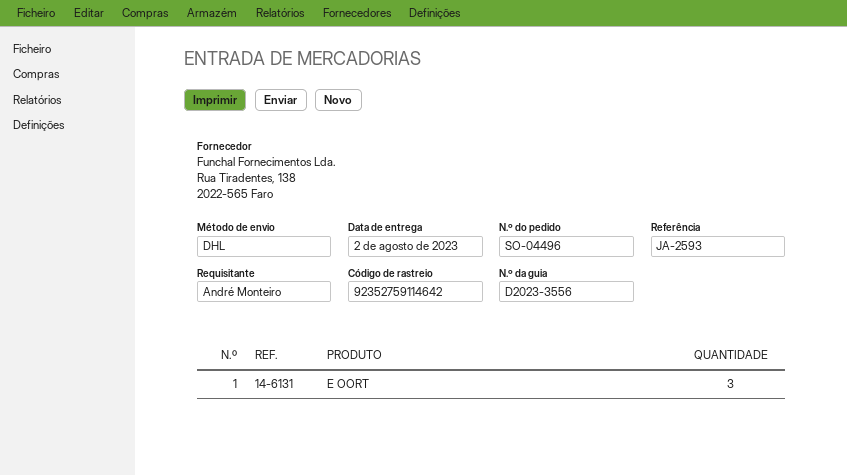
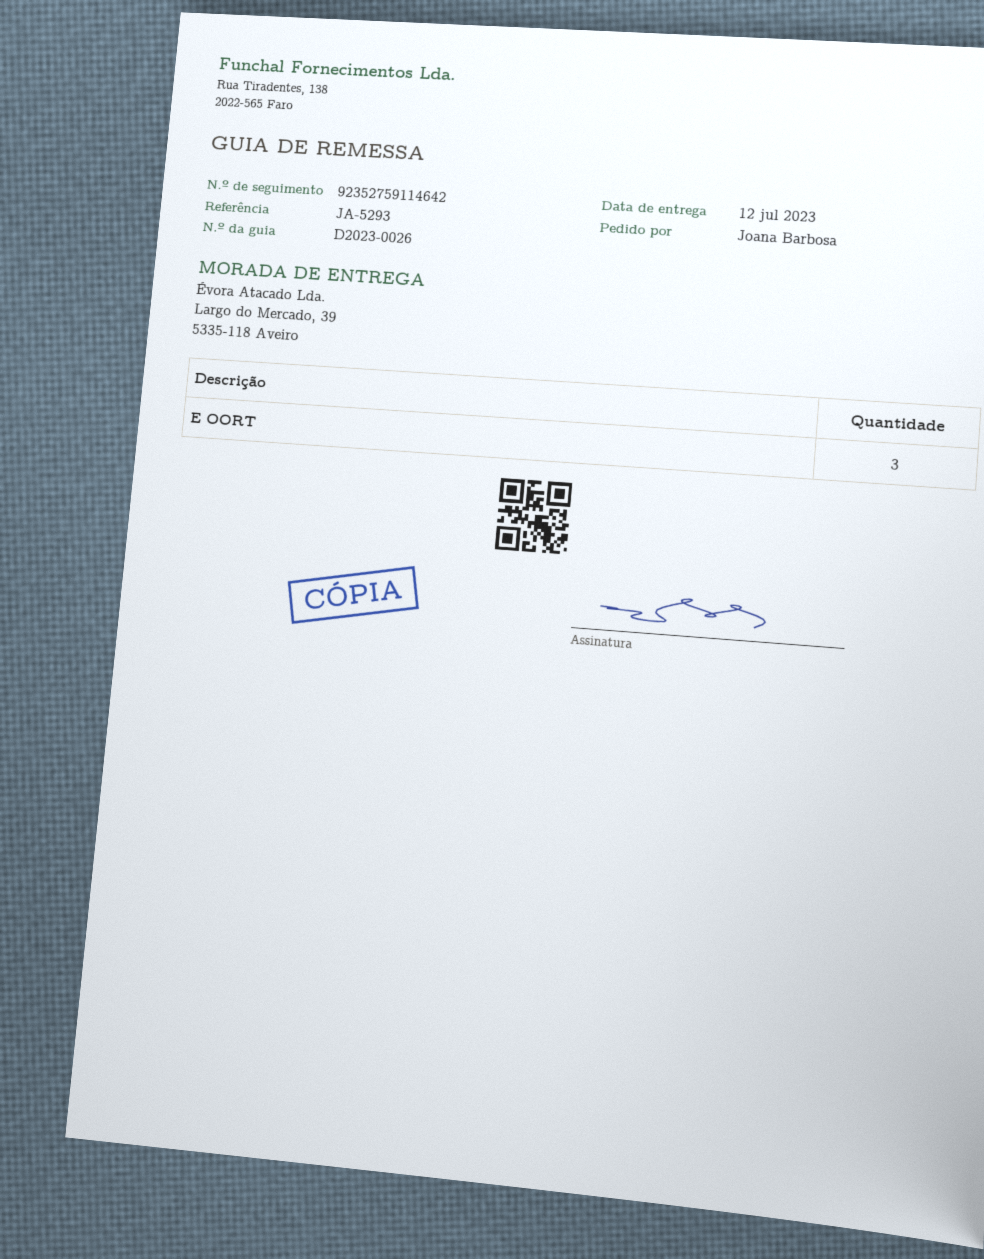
delivery note number: D2023-3556 -> D2023-0026
delivery date: 2023-08-02 -> 2023-07-12
reference: JA-2593 -> JA-5293
ordered by: André Monteiro -> Joana Barbosa

